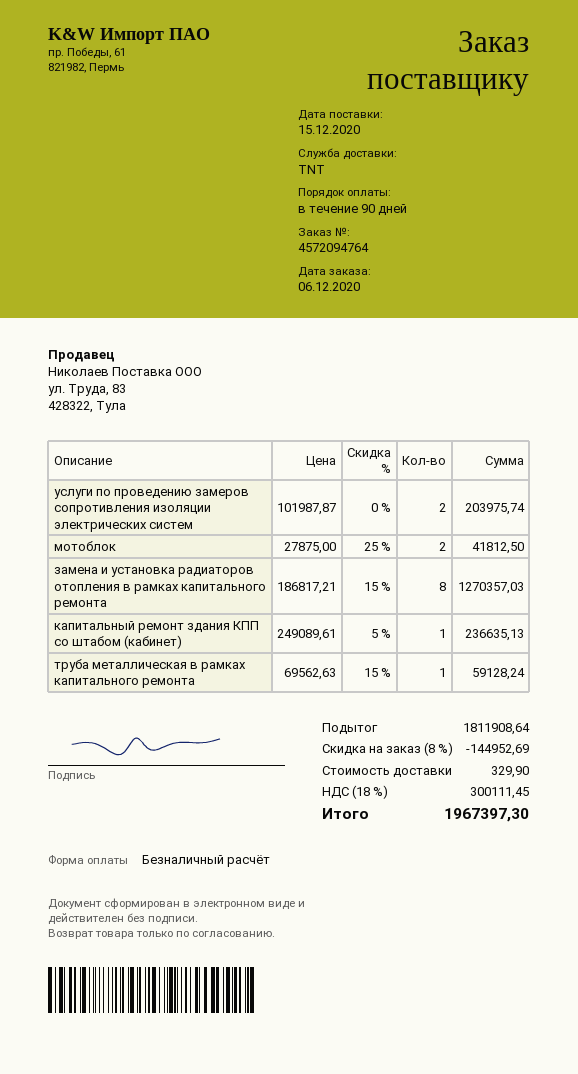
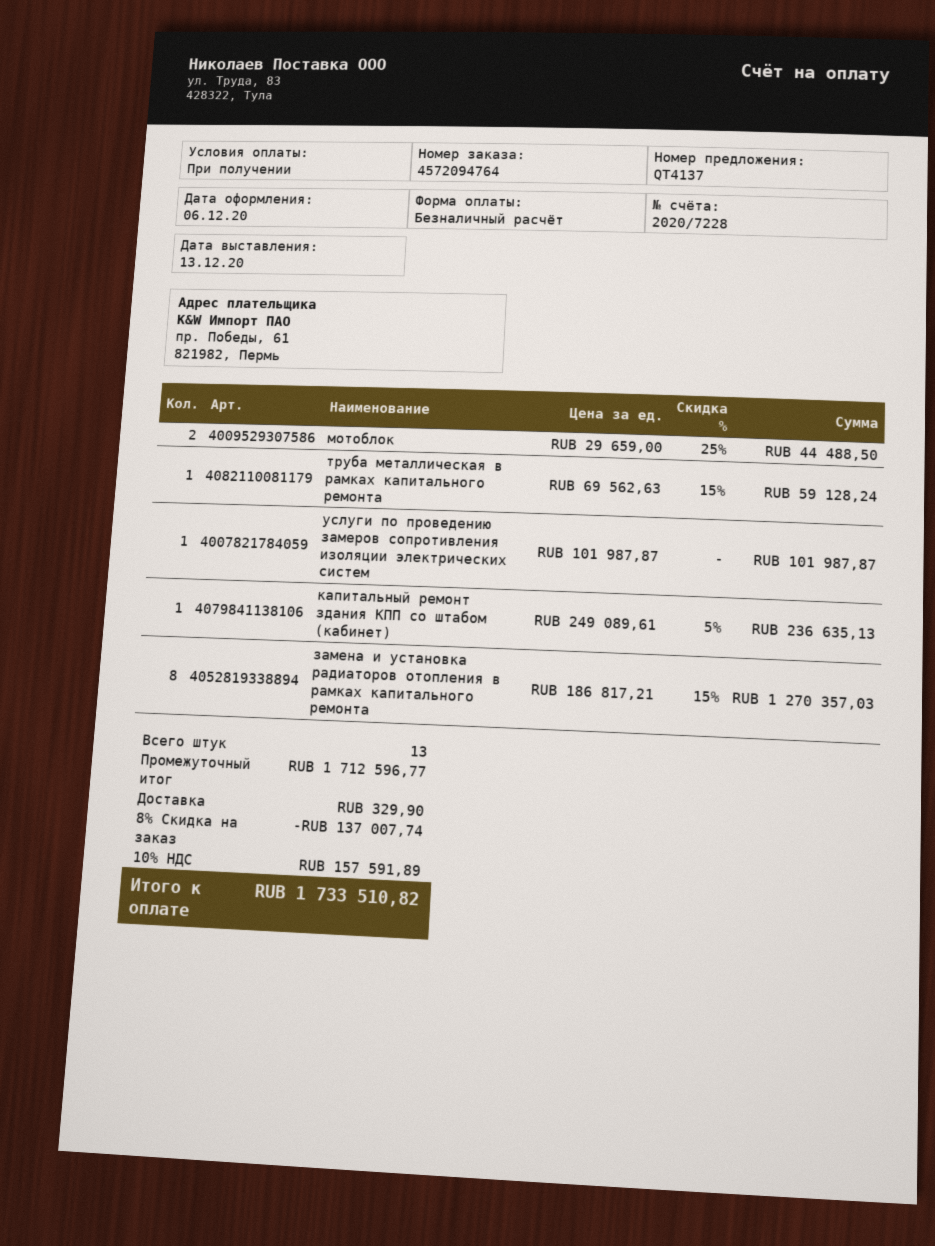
payment terms: 90 days -> on receipt
услуги по проведению замеров сопротивления изоляции электрических систем: 2 x 101987.87 = 203975.74 -> 1 x 101987.87 = 101987.87
мотоблок: 2 x 27875.00 - 25% = 41812.50 -> 2 x 29659.00 - 25% = 44488.50
subtotal: 1811908.64 -> 1712596.77
discount: 8% = 144952.69 -> 8% = 137007.74
tax: 18% = 300111.45 -> 10% = 157591.89
total: 1967397.30 -> 1733510.82

